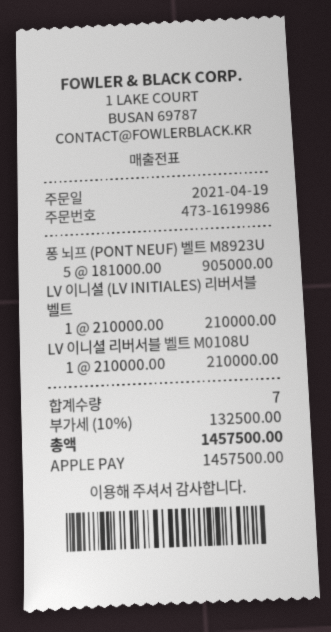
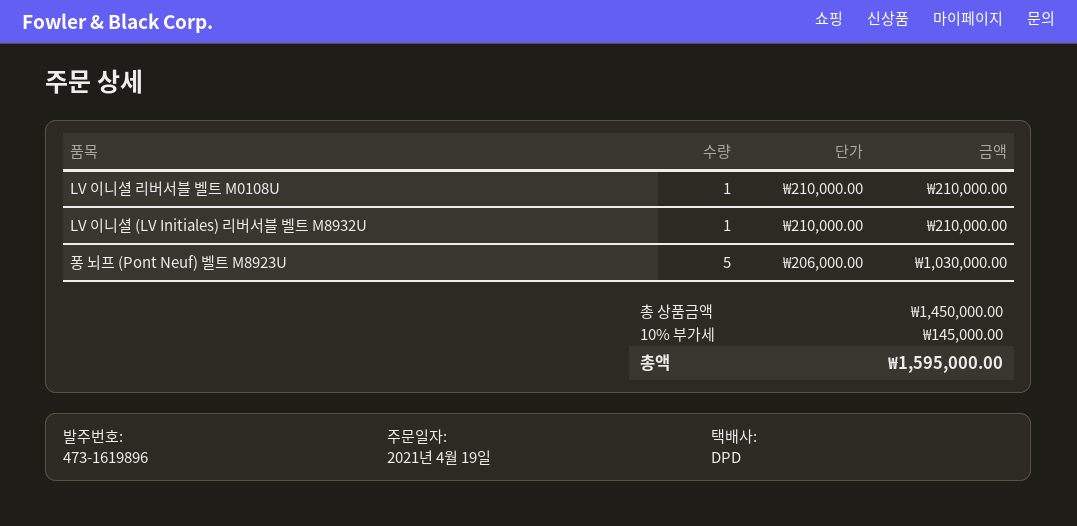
order number: 473-1619986 -> 473-1619896
퐁 뇌프 (PONT NEUF) 벨트 M8923U: 5 x 181000.00 = 905000.00 -> 5 x 206000.00 = 1030000.00
tax: 10% = 132500.00 -> 10% = 145000.00
total: 1457500.00 -> 1595000.00

